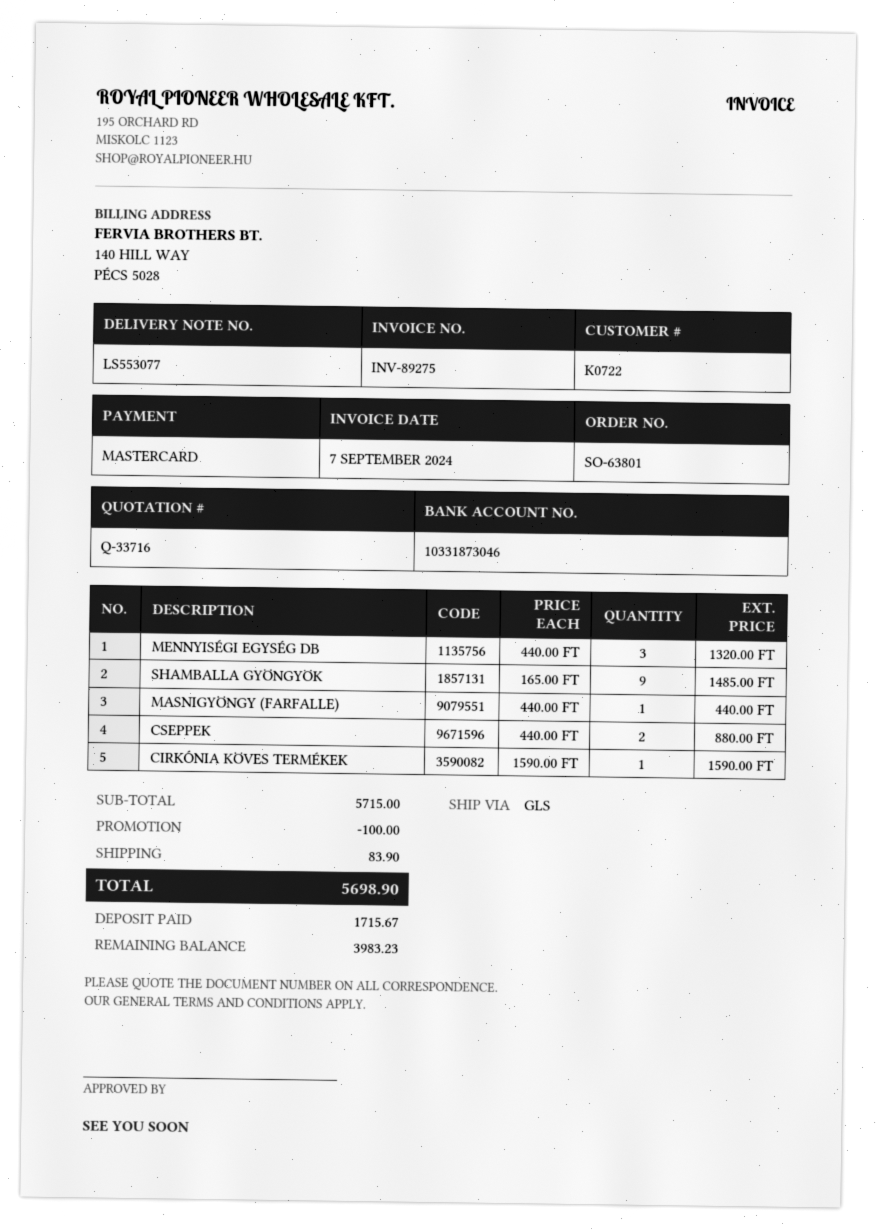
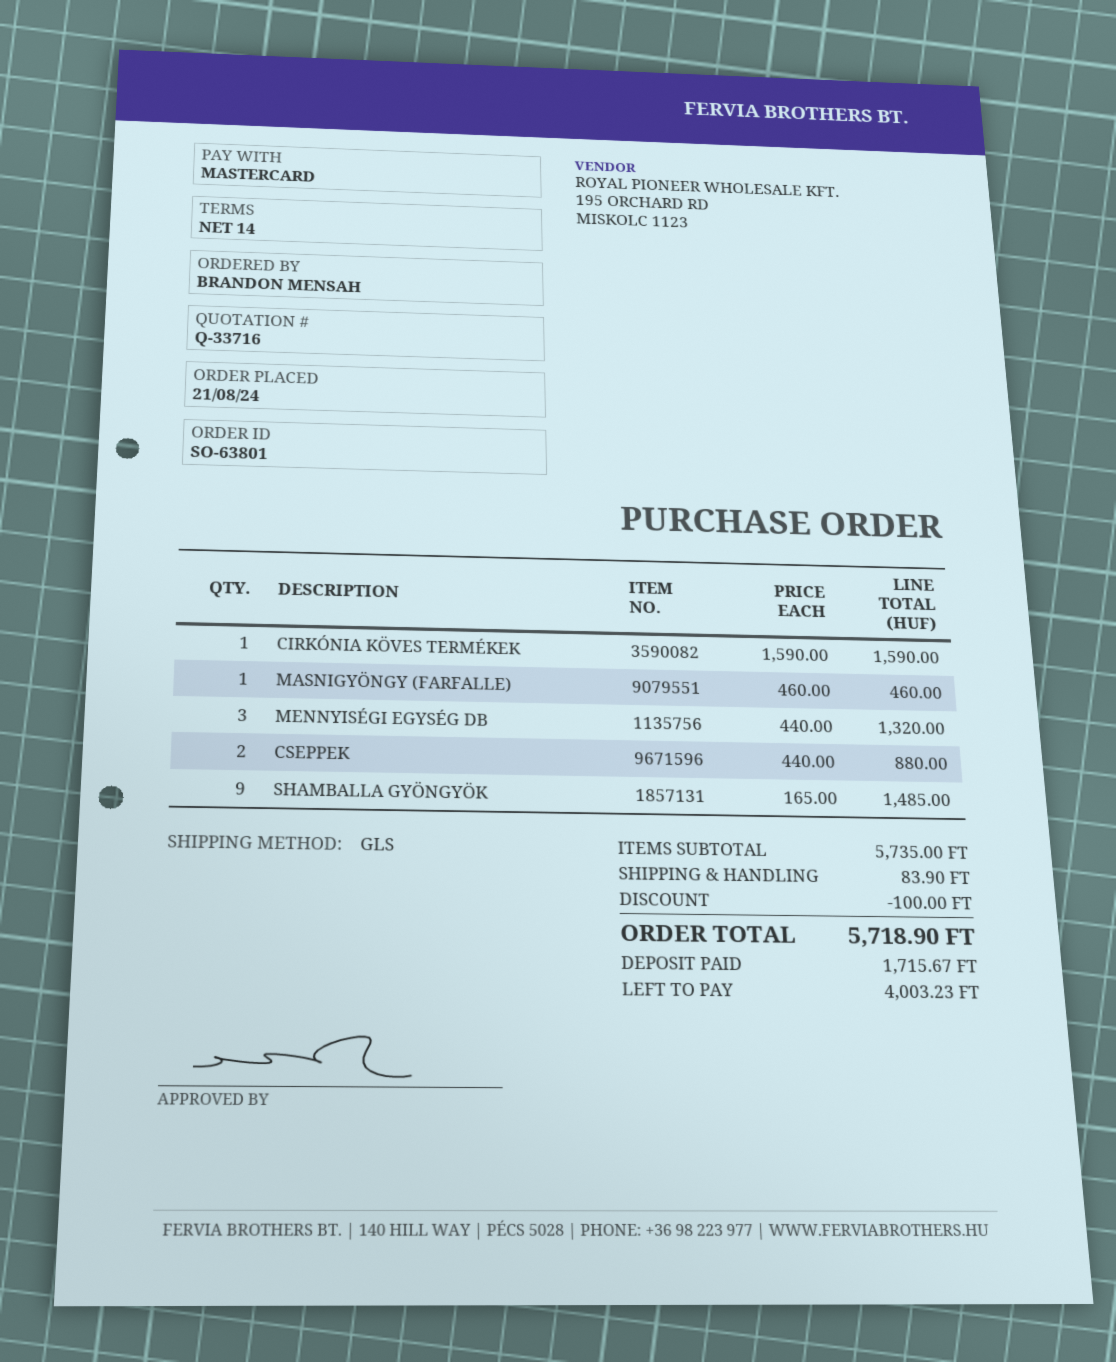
MASNIGYÖNGY (FARFALLE): 1 x 440.00 = 440.00 -> 1 x 460.00 = 460.00
subtotal: 5715.00 -> 5735.00
total: 5698.90 -> 5718.90
balance: 3983.23 -> 4003.23

